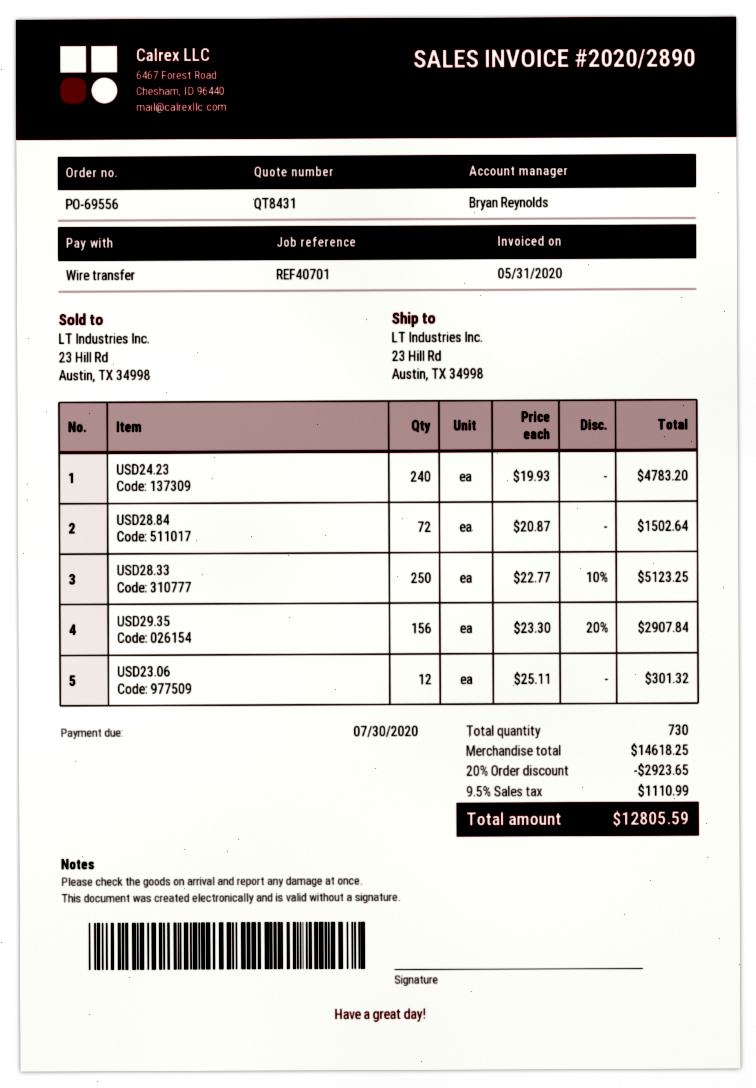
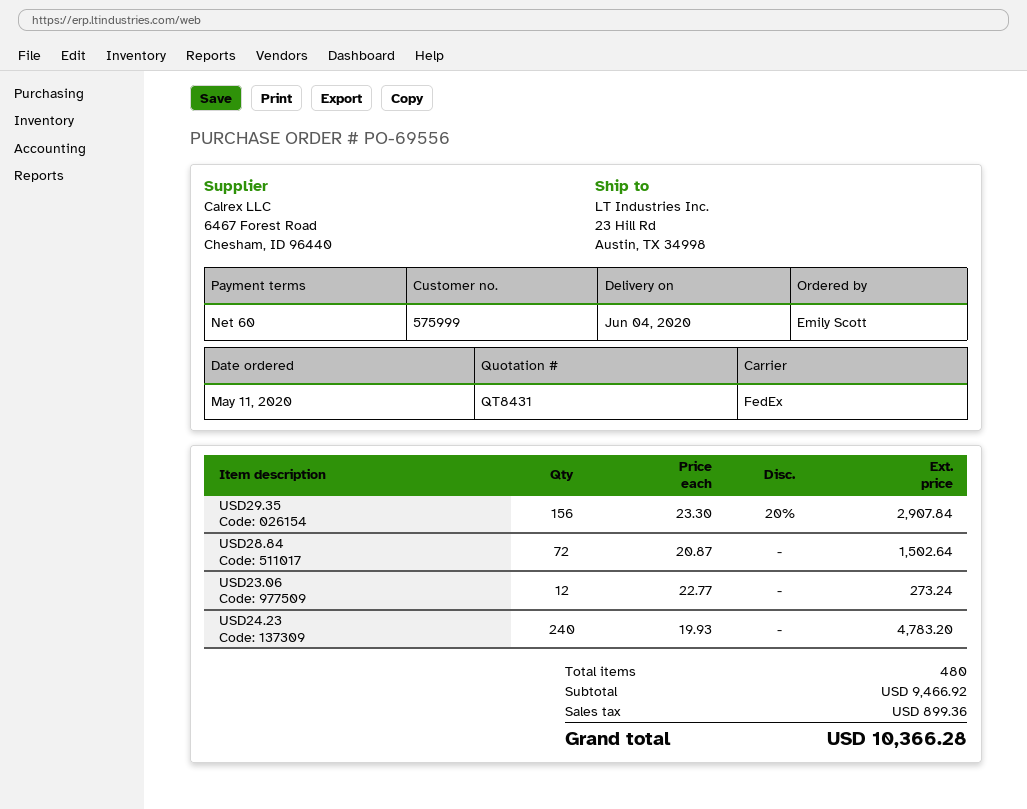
USD28.33: 250 x 22.77 - 10% = 5123.25 -> none
USD23.06: 12 x 25.11 = 301.32 -> 12 x 22.77 = 273.24
total quantity: 730 -> 480
subtotal: 14618.25 -> 9466.92
discount: 20% = 2923.65 -> none
tax: 1110.99 -> 899.36
total: 12805.59 -> 10366.28

